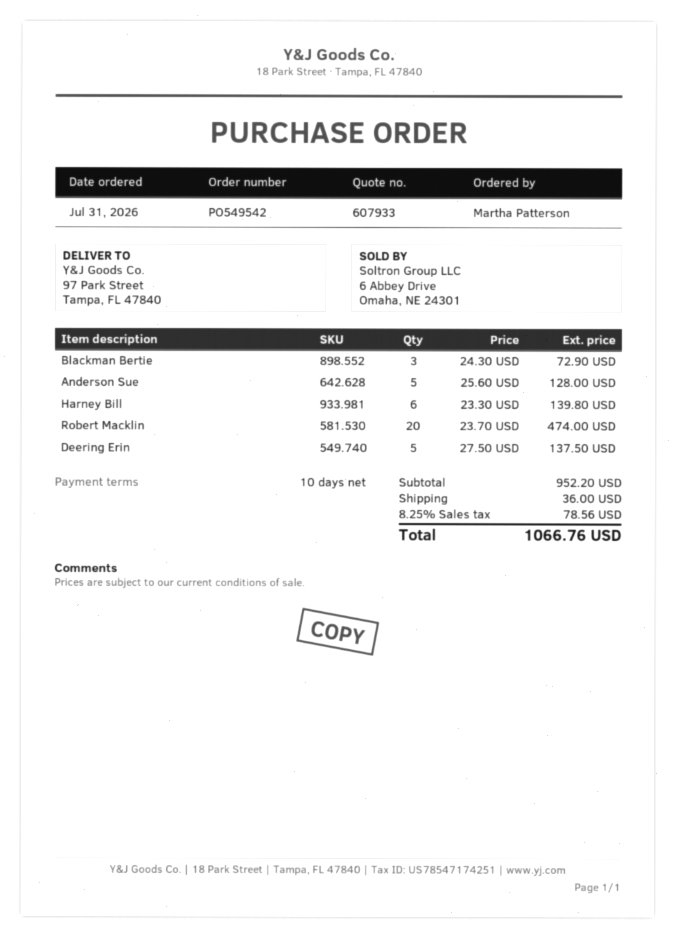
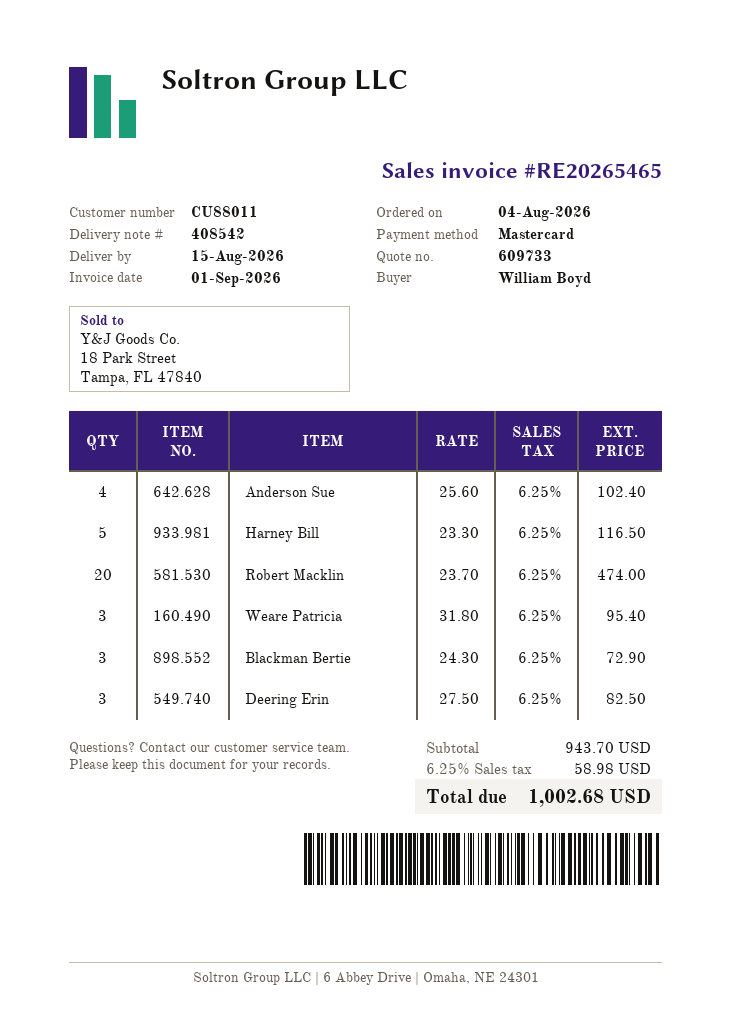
quote number: 607933 -> 609733
order date: 2026-07-31 -> 2026-08-04
ordered by: Martha Patterson -> William Boyd
Anderson Sue: 5 x 25.60 = 128.00 -> 4 x 25.60 = 102.40
Harney Bill: 6 x 23.30 = 139.80 -> 5 x 23.30 = 116.50
Deering Erin: 5 x 27.50 = 137.50 -> 3 x 27.50 = 82.50
Weare Patricia: none -> 3 x 31.80 = 95.40
subtotal: 952.20 -> 943.70
shipping: 36.00 -> none
tax: 8.25% = 78.56 -> 6.25% = 58.98
total: 1066.76 -> 1002.68

